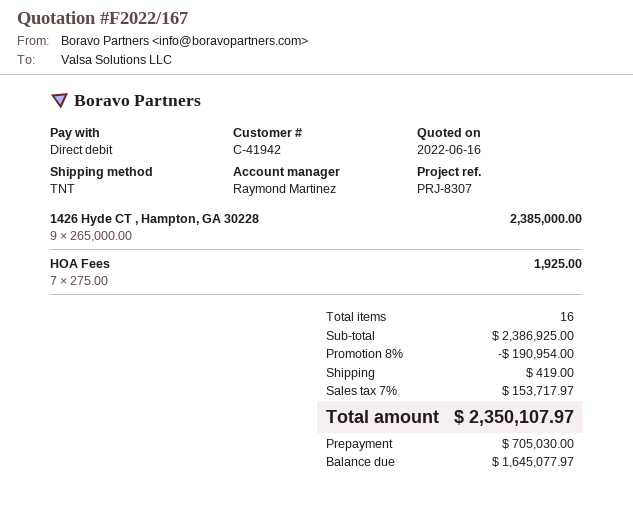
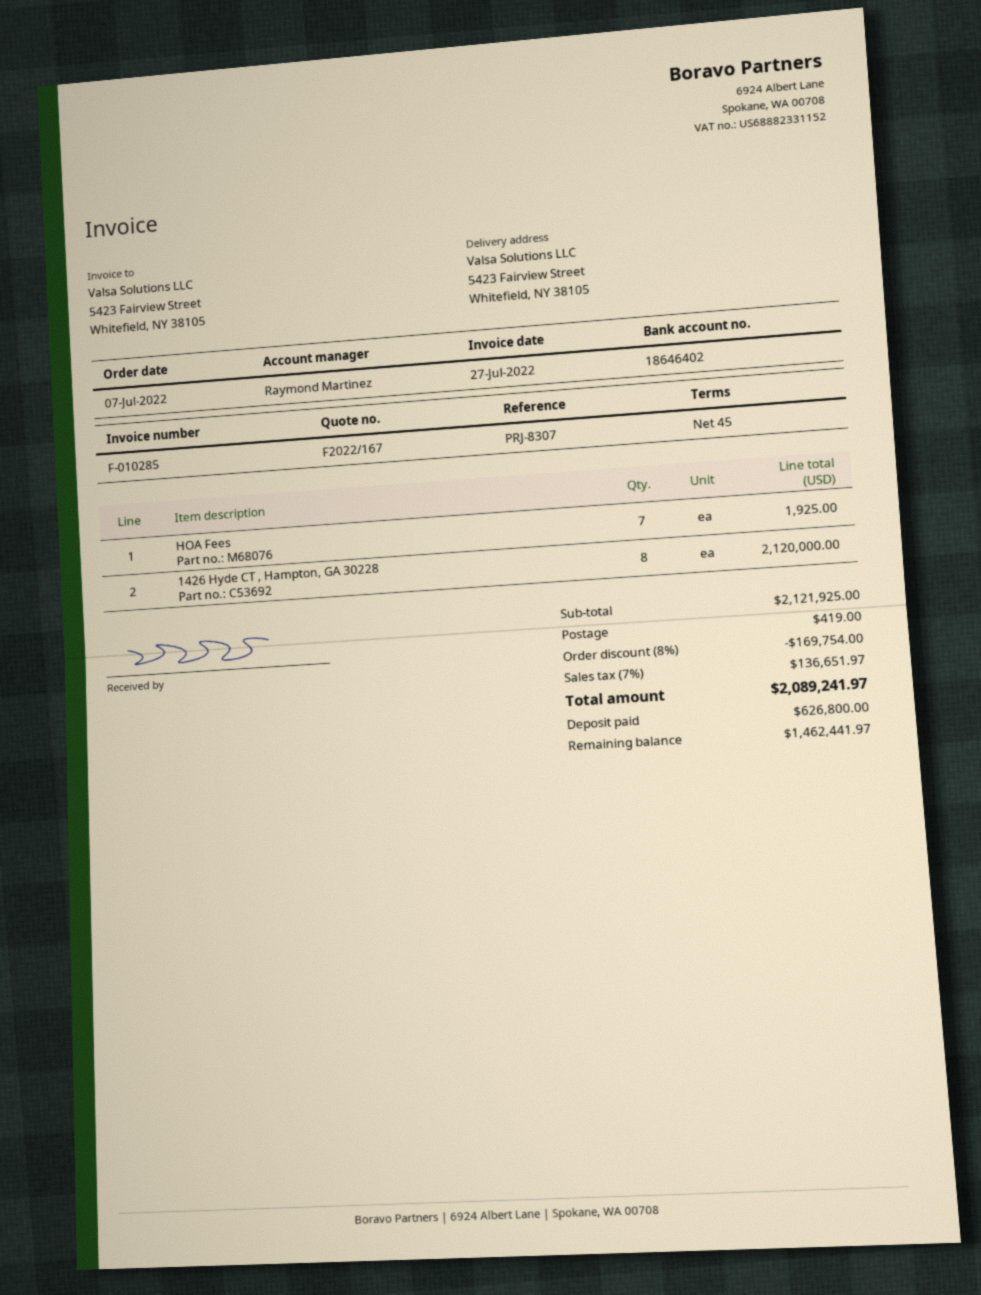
1426 Hyde CT , Hampton, GA 30228: 9 for 2385000.00 -> 8 for 2120000.00
subtotal: 2386925.00 -> 2121925.00
discount: 8% = 190954.00 -> 8% = 169754.00
tax: 7% = 153717.97 -> 7% = 136651.97
total: 2350107.97 -> 2089241.97
deposit: 705030.00 -> 626800.00
balance: 1645077.97 -> 1462441.97

